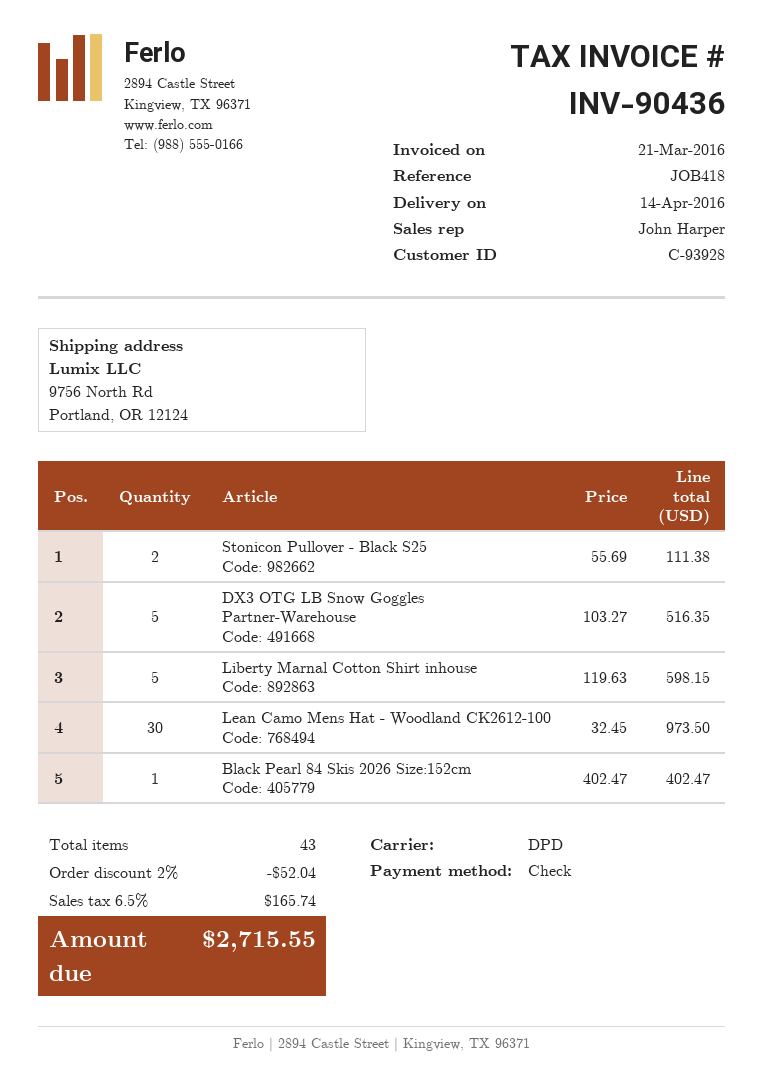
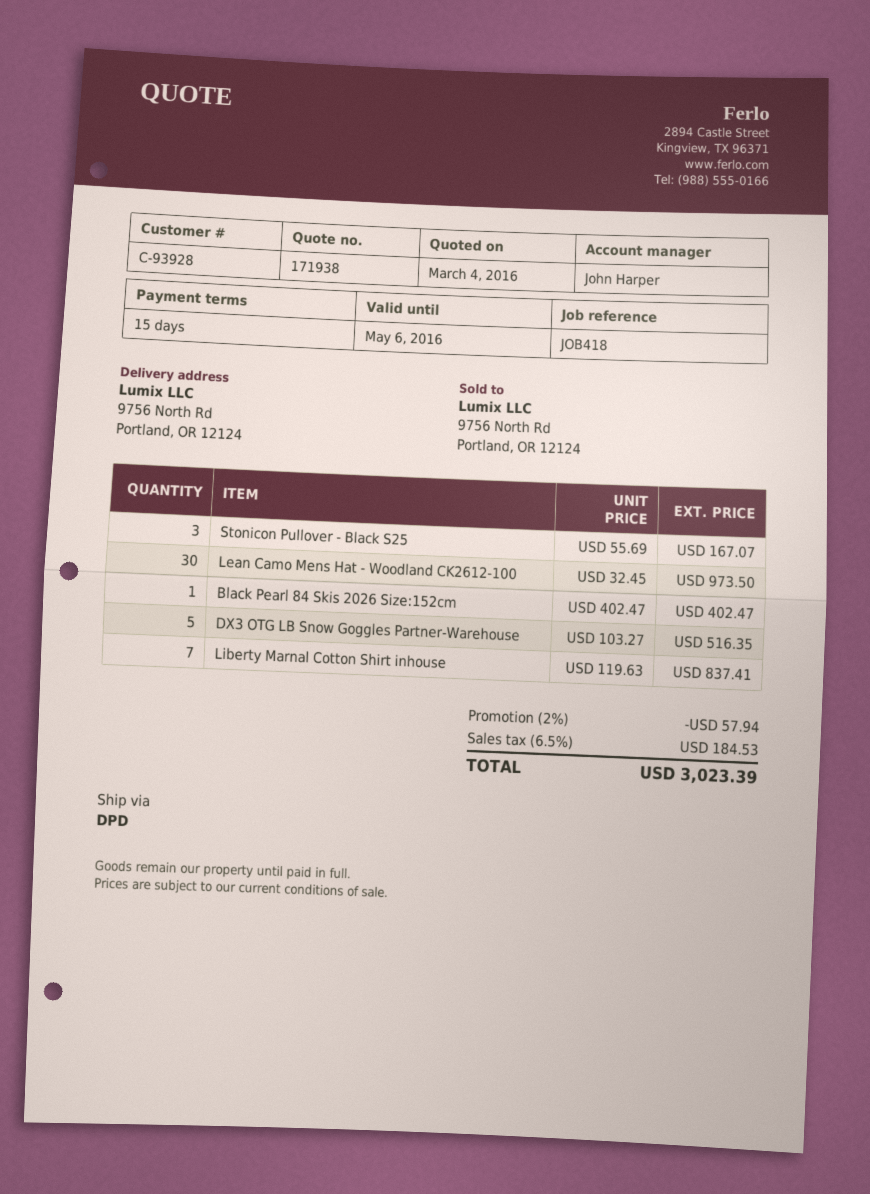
Stonicon Pullover - Black S25: 2 x 55.69 = 111.38 -> 3 x 55.69 = 167.07
Liberty Marnal Cotton Shirt inhouse: 5 x 119.63 = 598.15 -> 7 x 119.63 = 837.41
discount: 2% = 52.04 -> 2% = 57.94
tax: 6.5% = 165.74 -> 6.5% = 184.53
total: 2715.55 -> 3023.39

